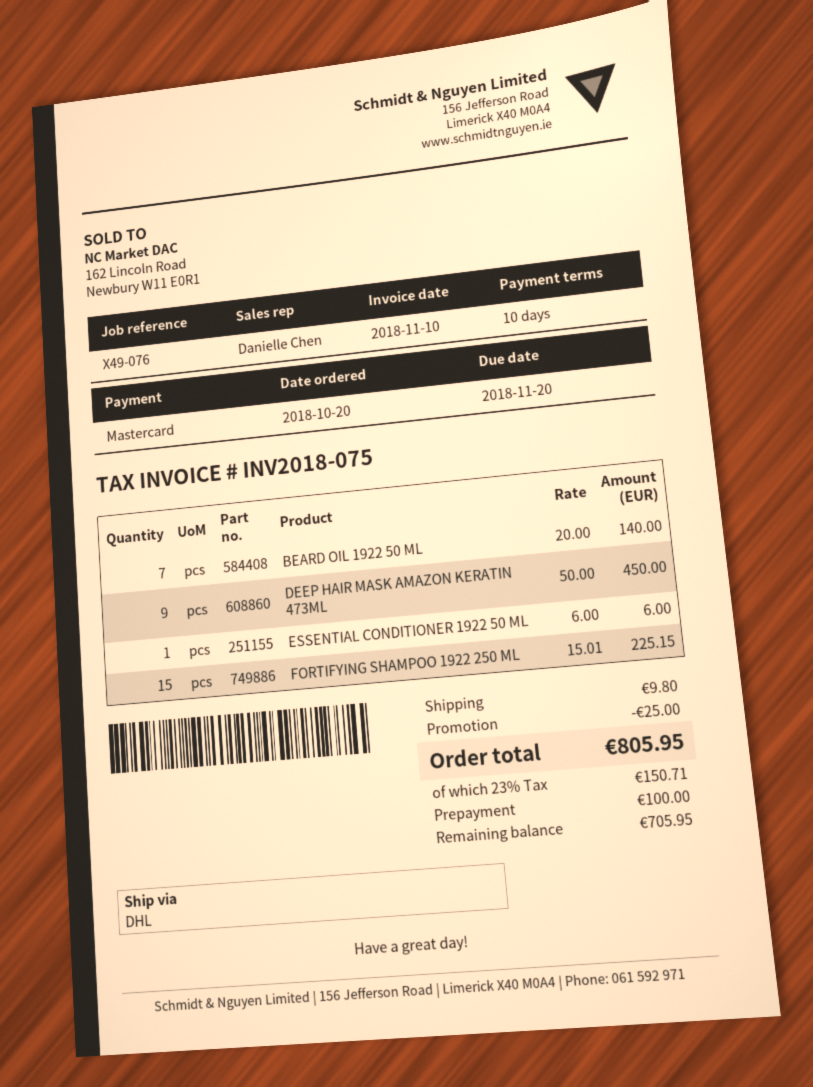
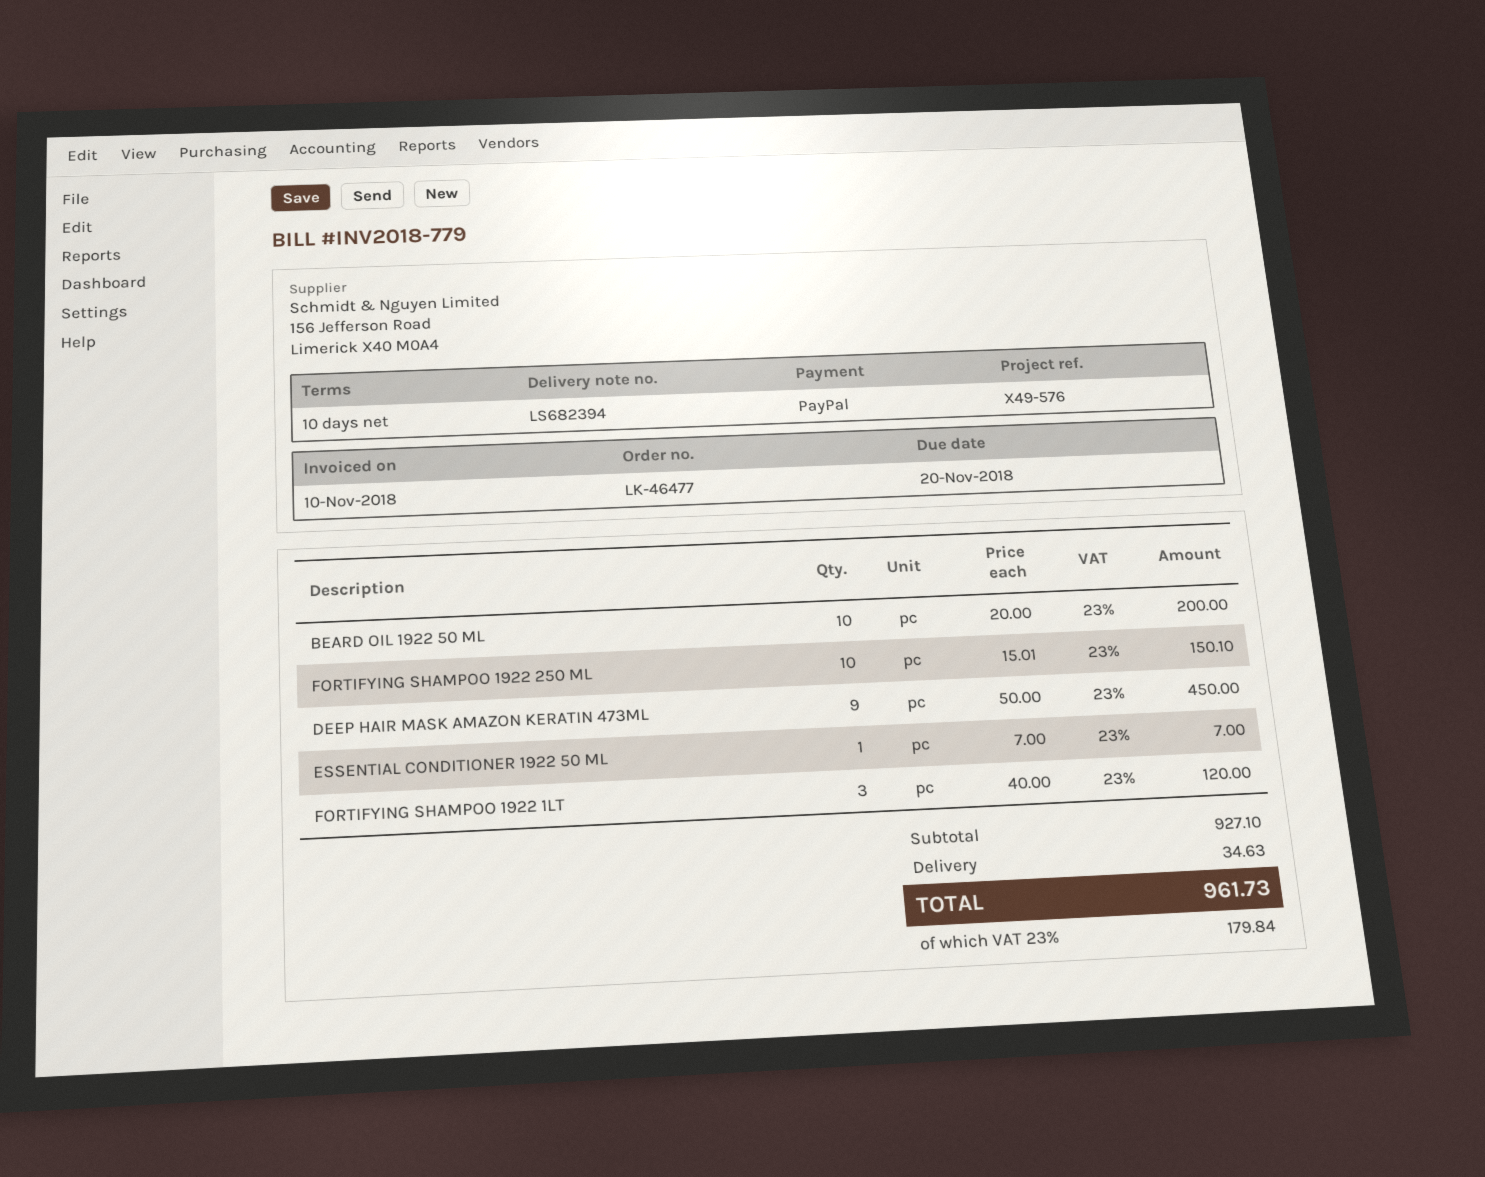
invoice number: INV2018-075 -> INV2018-779
reference: X49-076 -> X49-576
payment method: Mastercard -> PayPal
BEARD OIL 1922 50 ML: 7 x 20.00 = 140.00 -> 10 x 20.00 = 200.00
ESSENTIAL CONDITIONER 1922 50 ML: 1 x 6.00 = 6.00 -> 1 x 7.00 = 7.00
FORTIFYING SHAMPOO 1922 250 ML: 15 x 15.01 = 225.15 -> 10 x 15.01 = 150.10
FORTIFYING SHAMPOO 1922 1LT: none -> 3 x 40.00 = 120.00
discount: 25.00 -> none
shipping: 9.80 -> 34.63
tax: 23% = 150.71 -> 23% = 179.84
total: 805.95 -> 961.73

